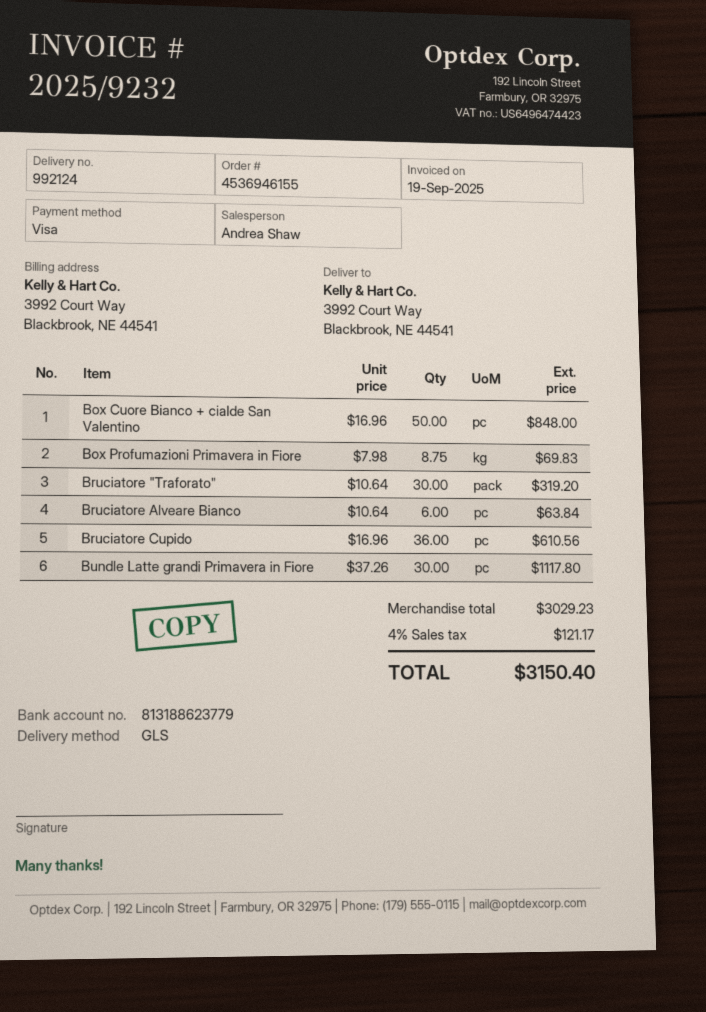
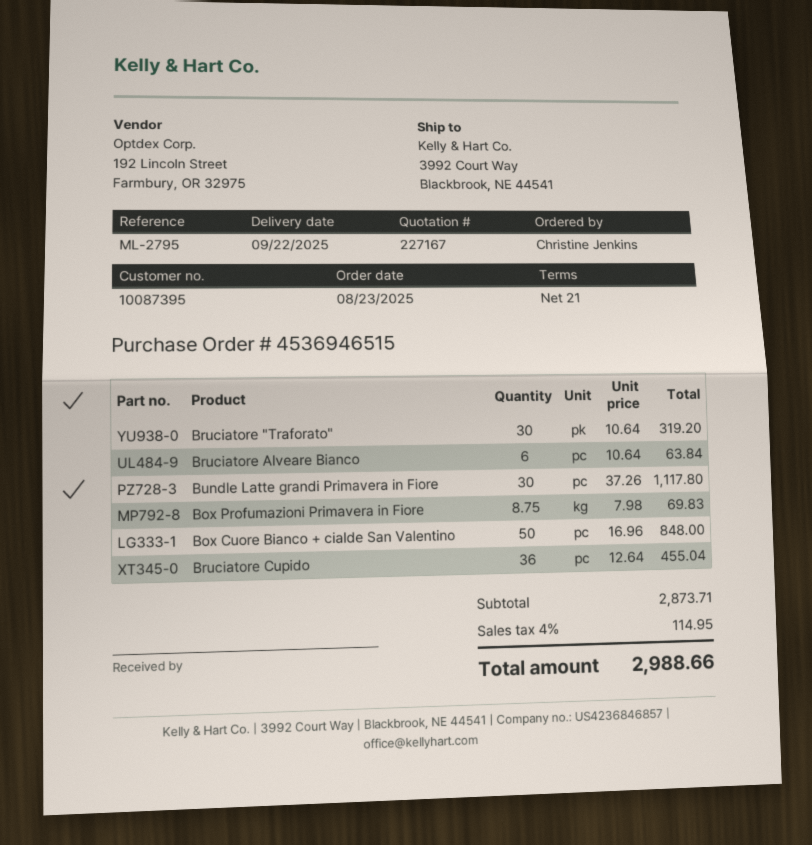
order number: 4536946155 -> 4536946515
Bruciatore Cupido: 36 x 16.96 = 610.56 -> 36 x 12.64 = 455.04
subtotal: 3029.23 -> 2873.71
tax: 4% = 121.17 -> 4% = 114.95
total: 3150.40 -> 2988.66

